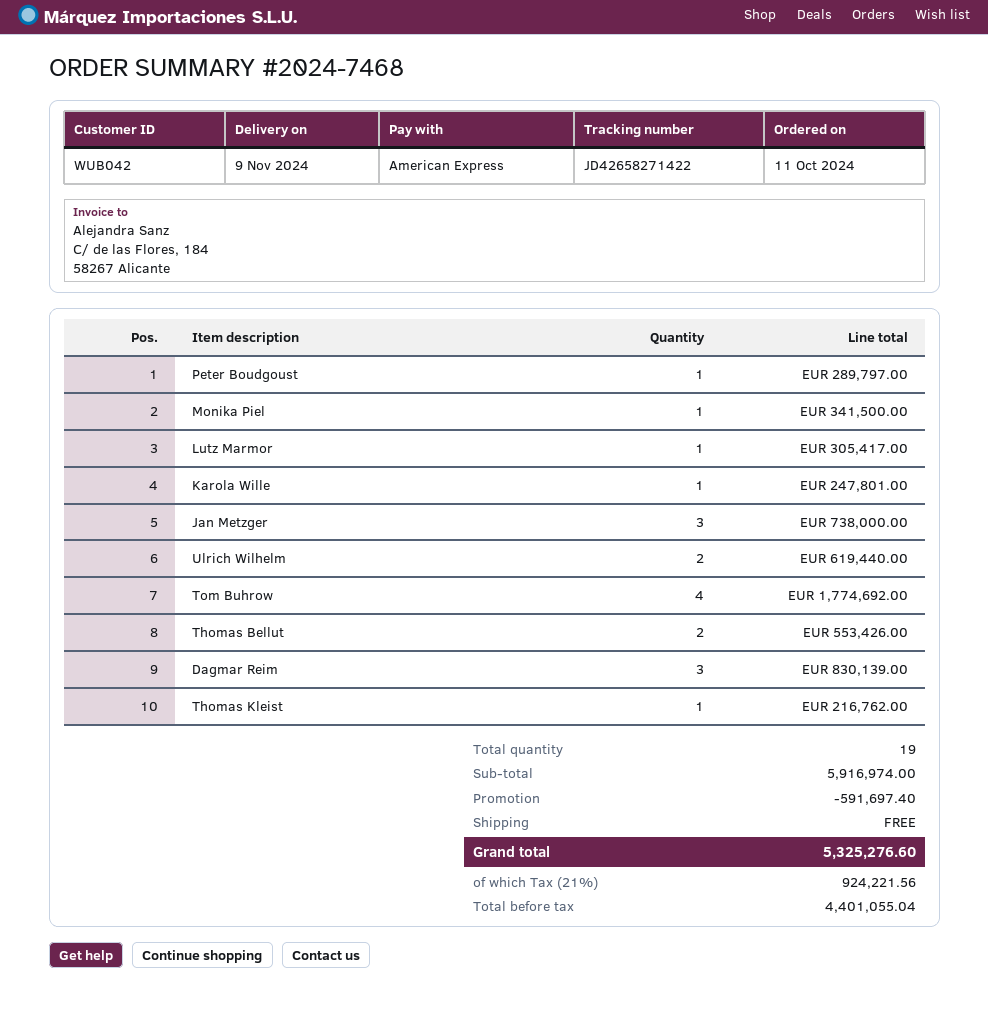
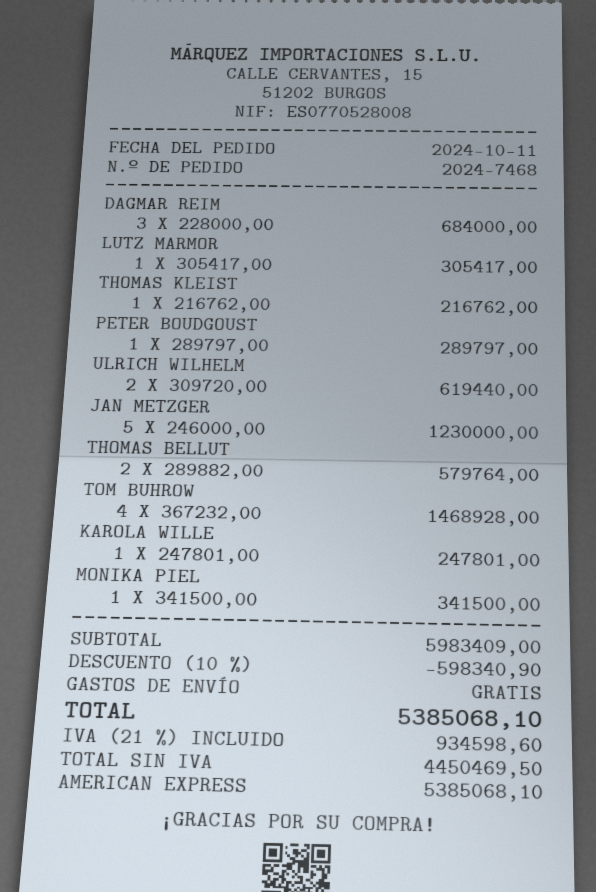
Jan Metzger: 3 for 738000.00 -> 5 for 1230000.00
Tom Buhrow: 4 for 1774692.00 -> 4 for 1468928.00
Thomas Bellut: 2 for 553426.00 -> 2 for 579764.00
Dagmar Reim: 3 for 830139.00 -> 3 for 684000.00
subtotal: 5916974.00 -> 5983409.00
discount: 591697.40 -> 598340.90
net: 4401055.04 -> 4450469.50
tax: 21% = 924221.56 -> 21% = 934598.60
total: 5325276.60 -> 5385068.10

